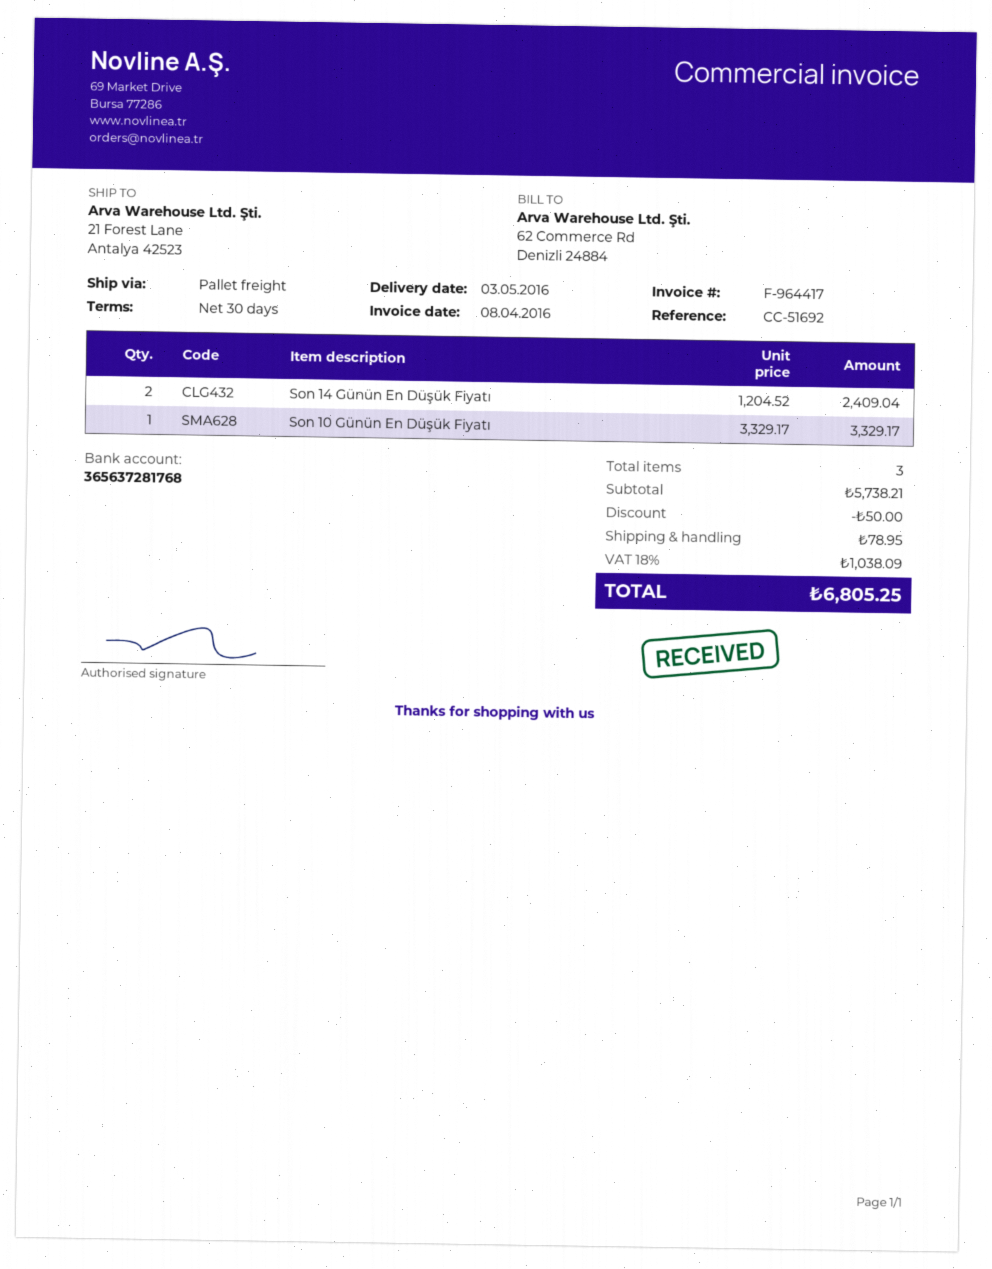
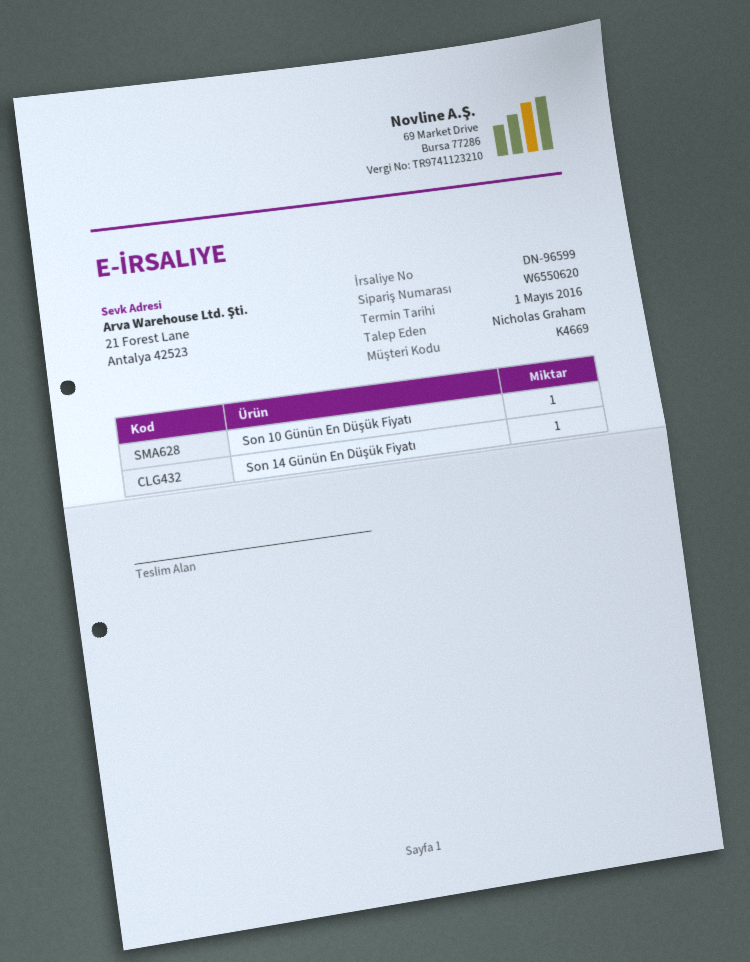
delivery date: 2016-05-03 -> 2016-05-01
Son 14 Günün En Düşük Fiyatı: 2 -> 1

